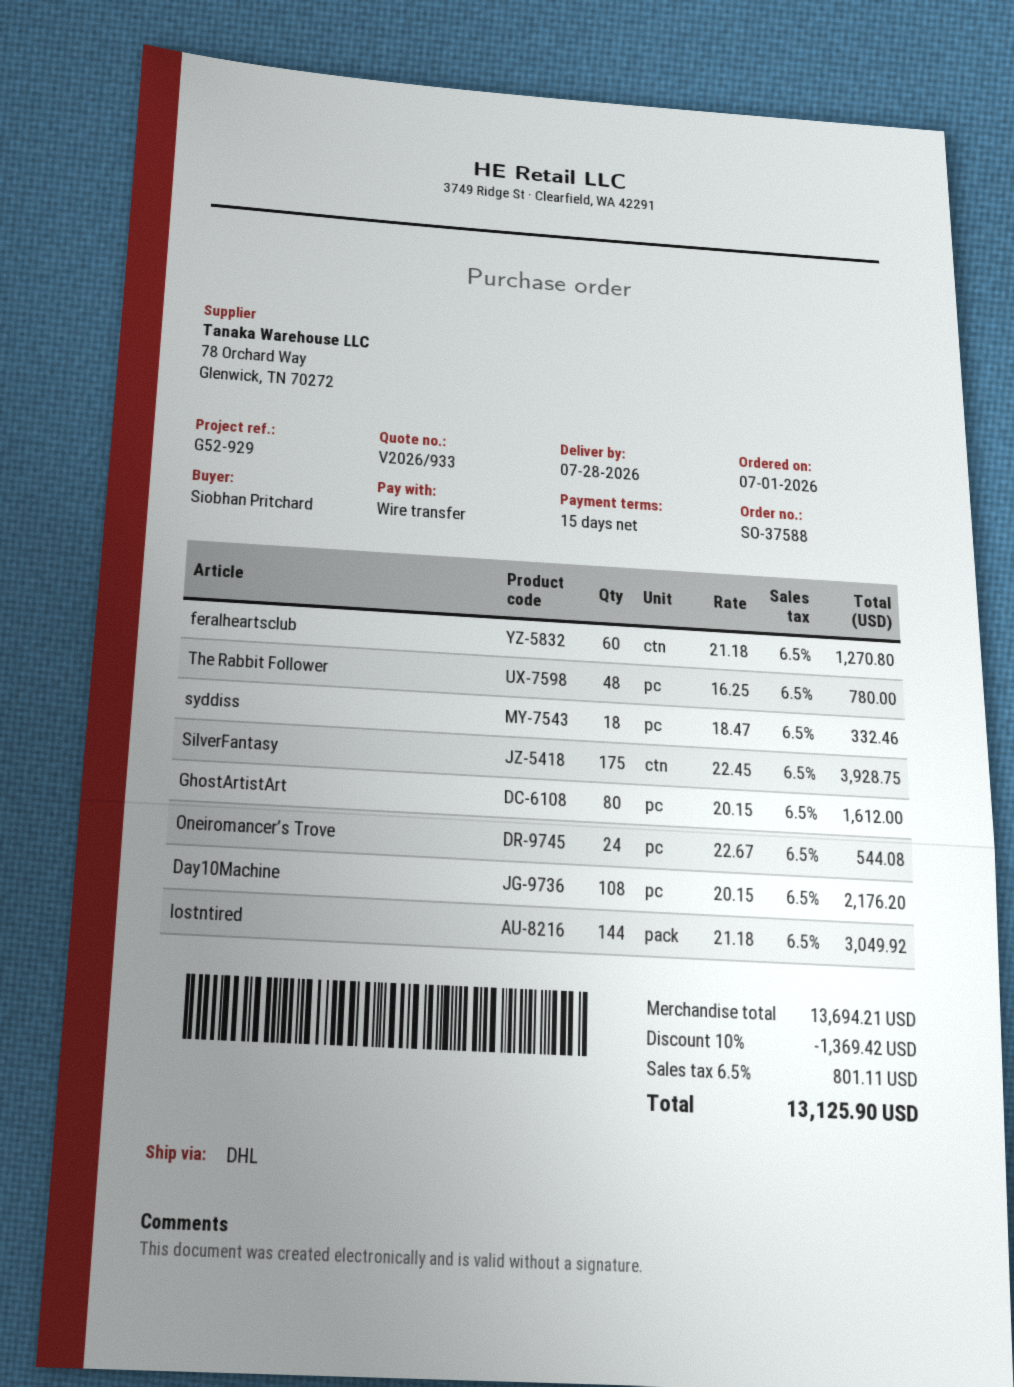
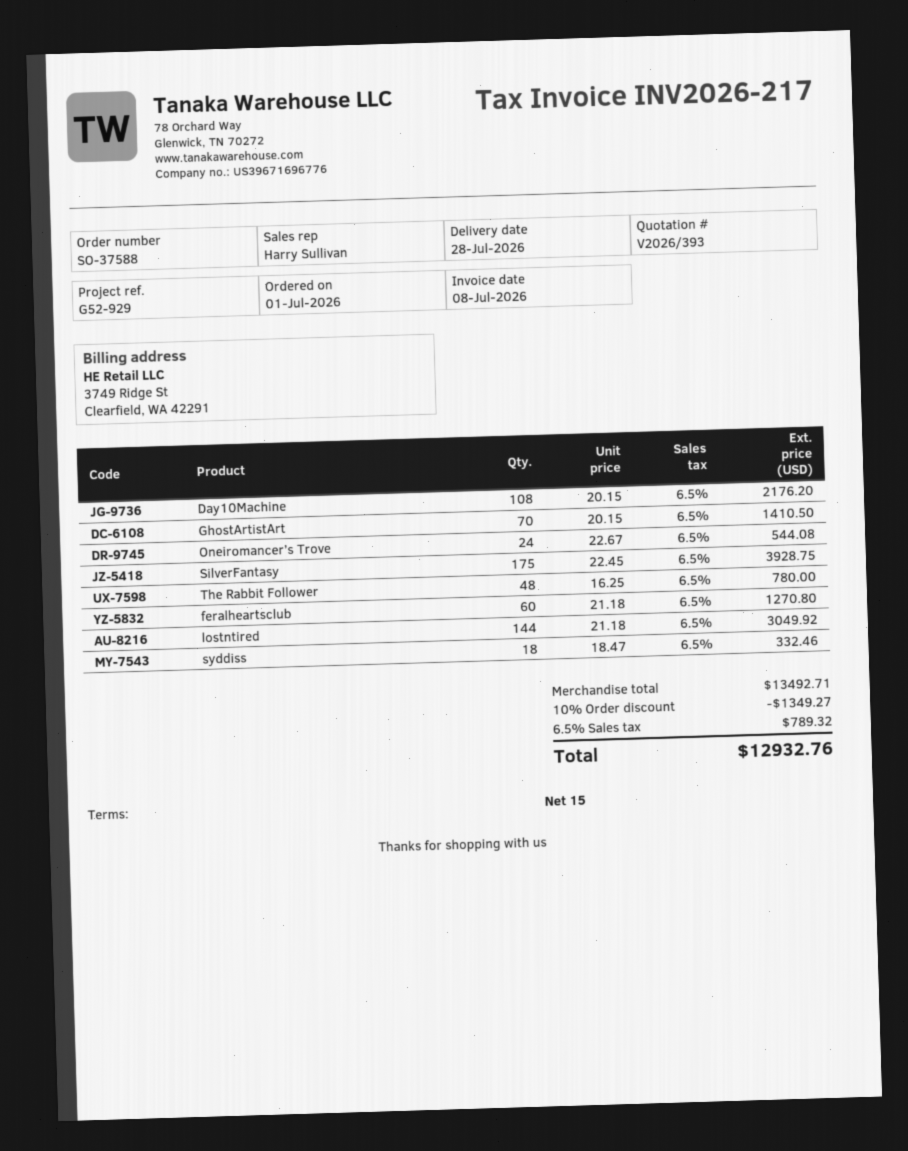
quote number: V2026/933 -> V2026/393
GhostArtistArt: 80 x 20.15 = 1612.00 -> 70 x 20.15 = 1410.50
subtotal: 13694.21 -> 13492.71
discount: 10% = 1369.42 -> 10% = 1349.27
tax: 6.5% = 801.11 -> 6.5% = 789.32
total: 13125.90 -> 12932.76

